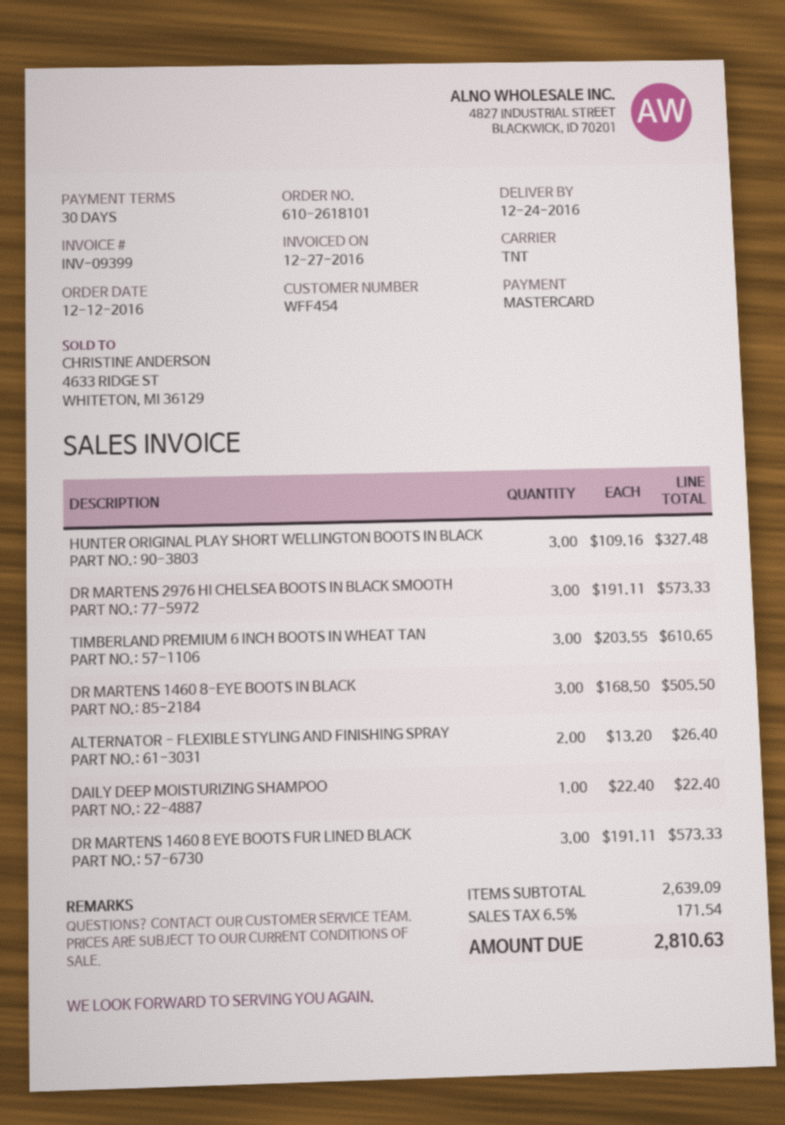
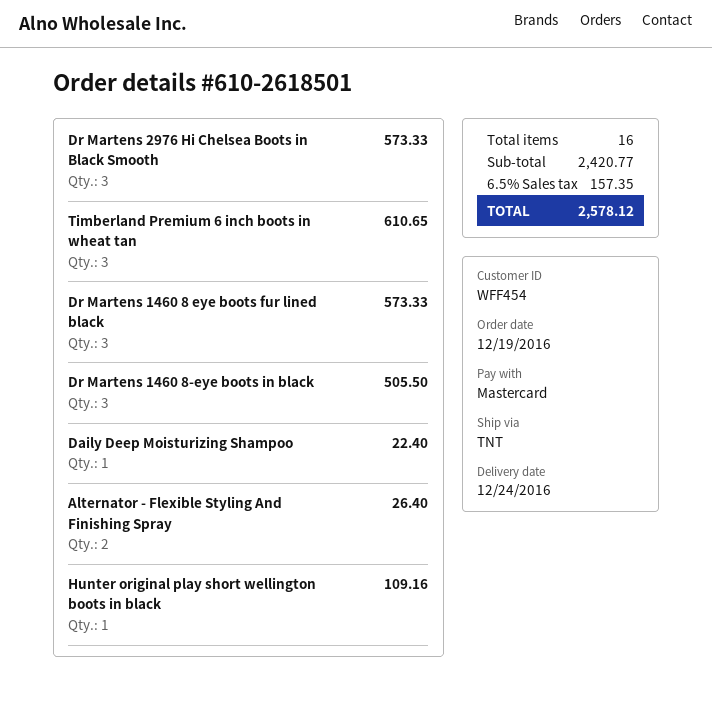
order number: 610-2618101 -> 610-2618501
order date: 2016-12-12 -> 2016-12-19
HUNTER ORIGINAL PLAY SHORT WELLINGTON BOOTS IN BLACK: 3 for 327.48 -> 1 for 109.16
subtotal: 2639.09 -> 2420.77
tax: 6.5% = 171.54 -> 6.5% = 157.35
total: 2810.63 -> 2578.12

